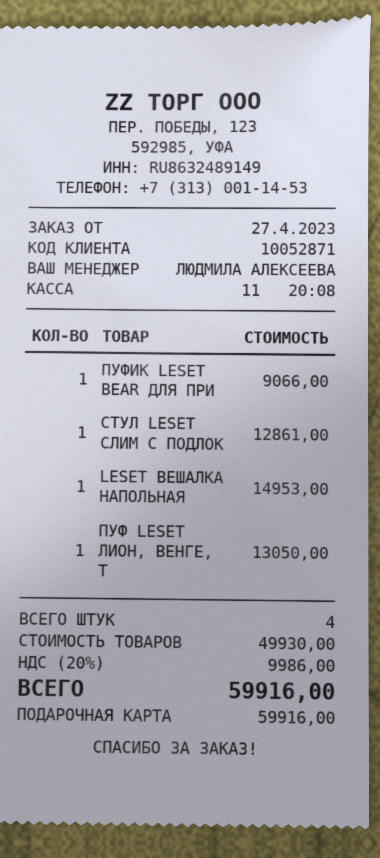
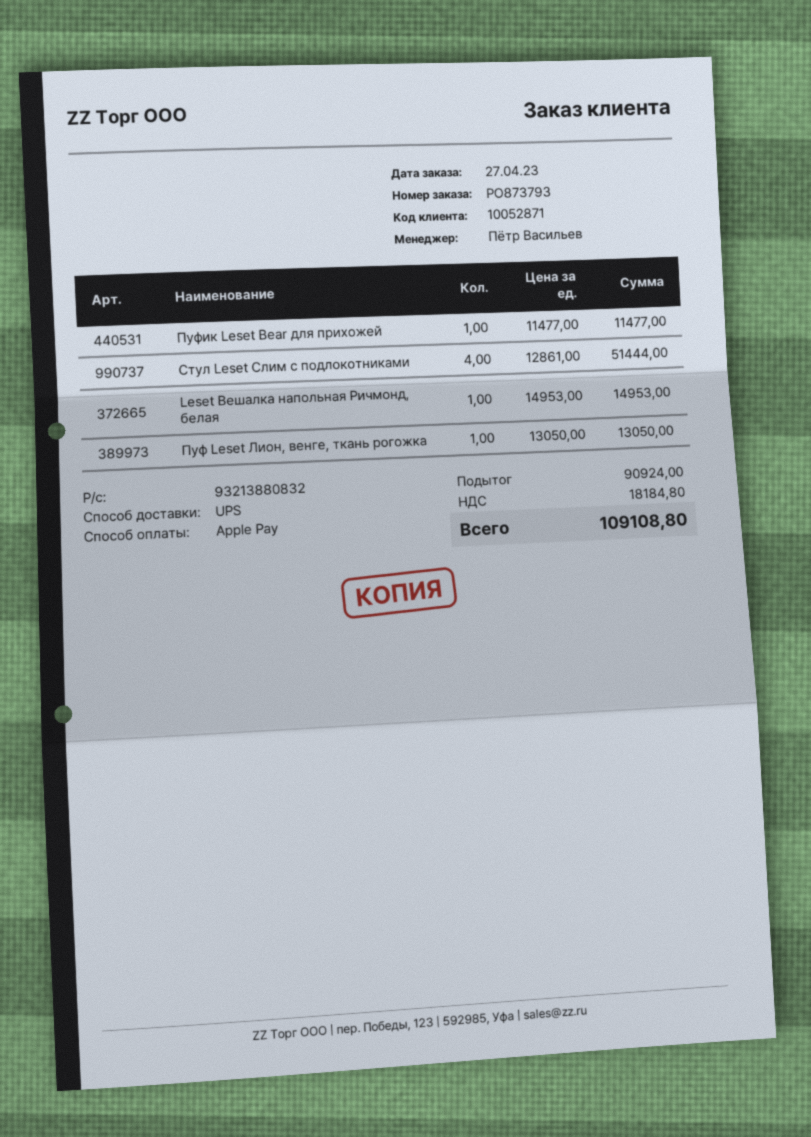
sales rep: ЛЮДМИЛА АЛЕКСЕЕВА -> Пётр Васильев
payment method: gift card -> Apple Pay
ПУФИК LESET BEAR ДЛЯ ПРИ: 1 for 9066.00 -> 1 for 11477.00
СТУЛ LESET СЛИМ С ПОДЛОК: 1 for 12861.00 -> 4 for 51444.00
subtotal: 49930.00 -> 90924.00
tax: 9986.00 -> 18184.80
total: 59916.00 -> 109108.80

